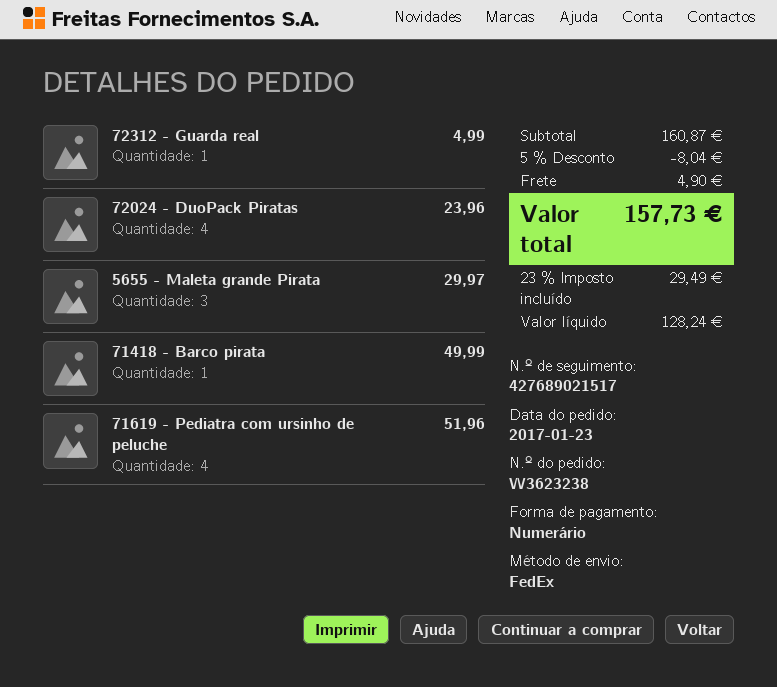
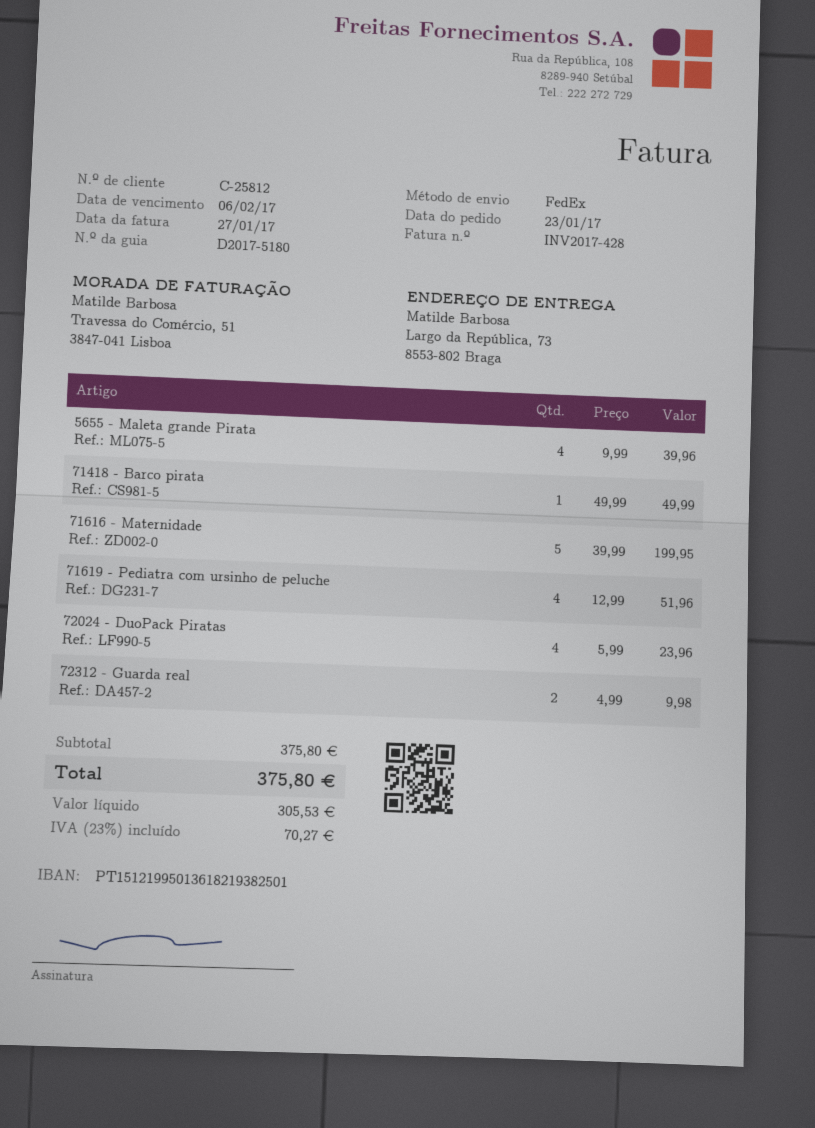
72312 - Guarda real: 1 for 4.99 -> 2 for 9.98
5655 - Maleta grande Pirata: 3 for 29.97 -> 4 for 39.96
71616 - Maternidade: none -> 5 for 199.95
subtotal: 160.87 -> 375.80
discount: 5% = 8.04 -> none
shipping: 4.90 -> none
net: 128.24 -> 305.53
tax: 23% = 29.49 -> 23% = 70.27
total: 157.73 -> 375.80

